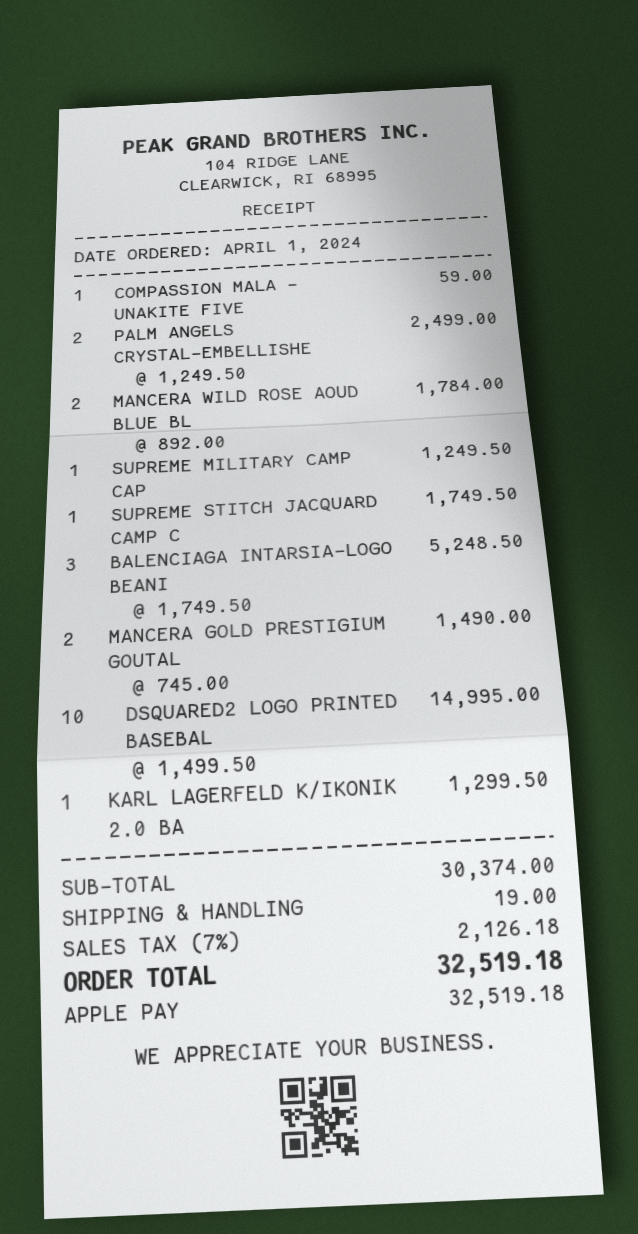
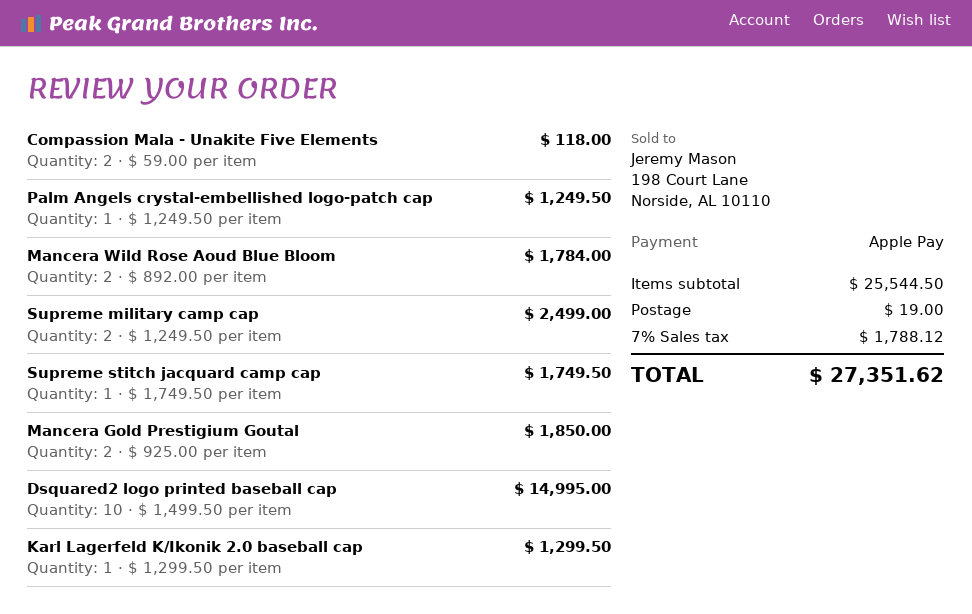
COMPASSION MALA - UNAKITE FIVE: 1 x 59.00 = 59.00 -> 2 x 59.00 = 118.00
PALM ANGELS CRYSTAL-EMBELLISHE: 2 x 1249.50 = 2499.00 -> 1 x 1249.50 = 1249.50
SUPREME MILITARY CAMP CAP: 1 x 1249.50 = 1249.50 -> 2 x 1249.50 = 2499.00
BALENCIAGA INTARSIA-LOGO BEANI: 3 x 1749.50 = 5248.50 -> none
MANCERA GOLD PRESTIGIUM GOUTAL: 2 x 745.00 = 1490.00 -> 2 x 925.00 = 1850.00
subtotal: 30374.00 -> 25544.50
tax: 7% = 2126.18 -> 7% = 1788.12
total: 32519.18 -> 27351.62

